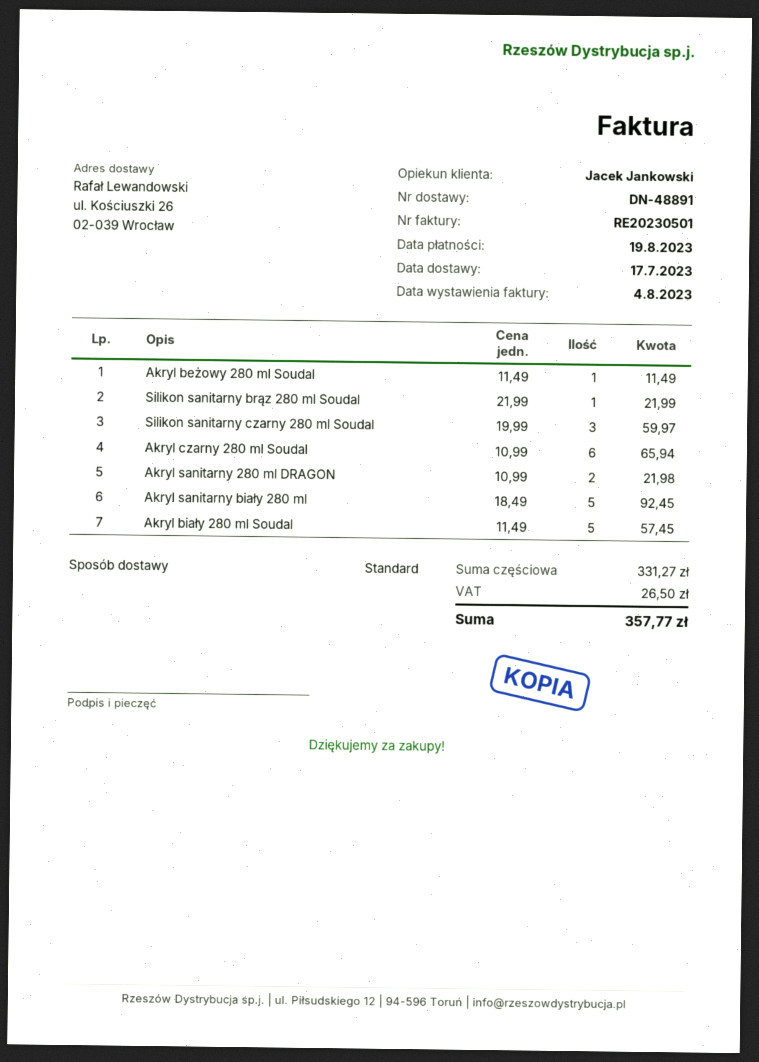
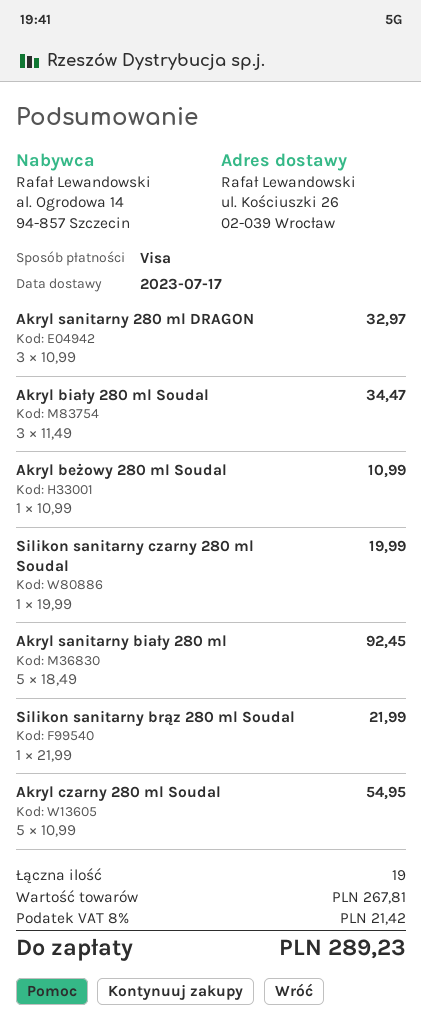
Akryl beżowy 280 ml Soudal: 1 x 11.49 = 11.49 -> 1 x 10.99 = 10.99
Silikon sanitarny czarny 280 ml Soudal: 3 x 19.99 = 59.97 -> 1 x 19.99 = 19.99
Akryl czarny 280 ml Soudal: 6 x 10.99 = 65.94 -> 5 x 10.99 = 54.95
Akryl sanitarny 280 ml DRAGON: 2 x 10.99 = 21.98 -> 3 x 10.99 = 32.97
Akryl biały 280 ml Soudal: 5 x 11.49 = 57.45 -> 3 x 11.49 = 34.47
subtotal: 331.27 -> 267.81
tax: 26.50 -> 21.42
total: 357.77 -> 289.23

